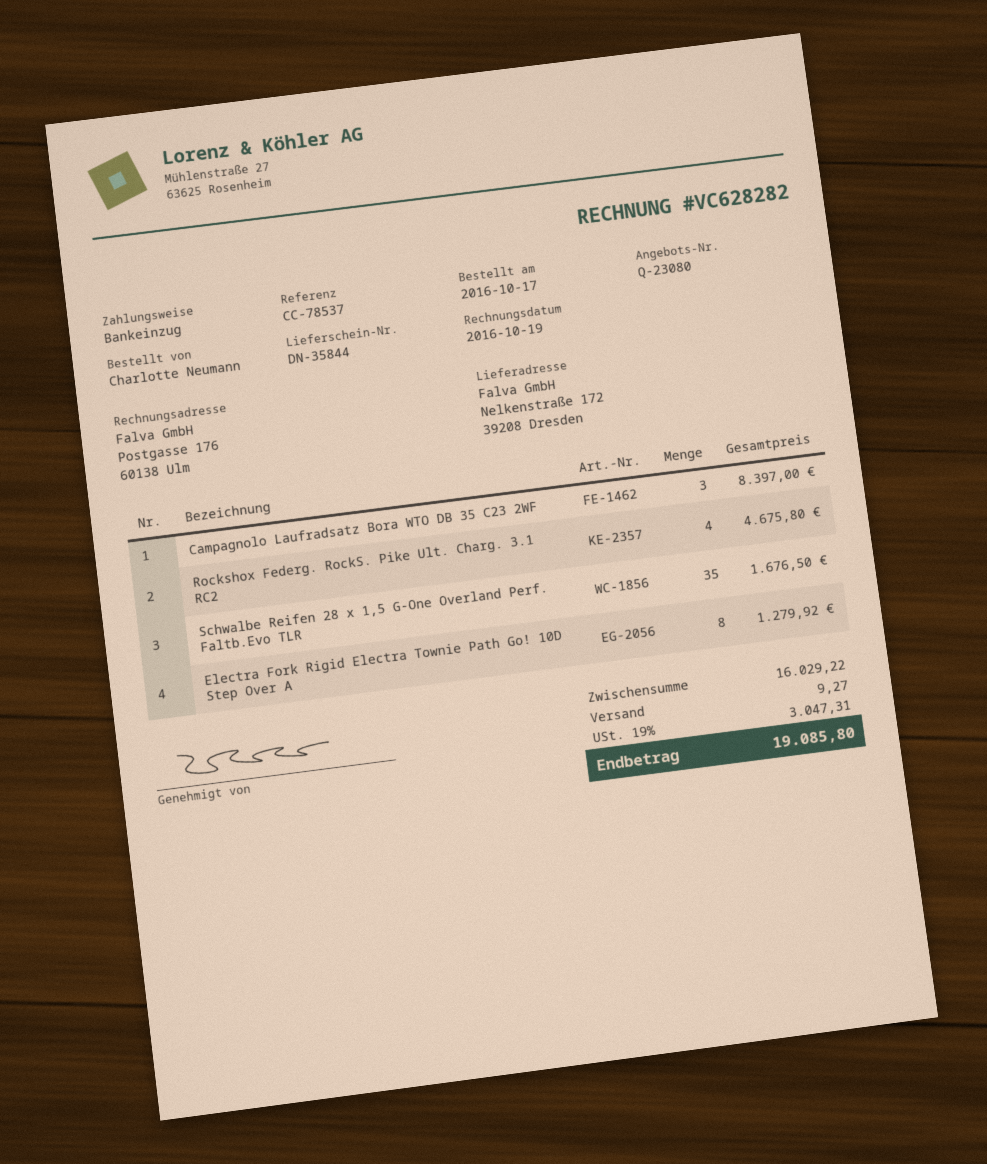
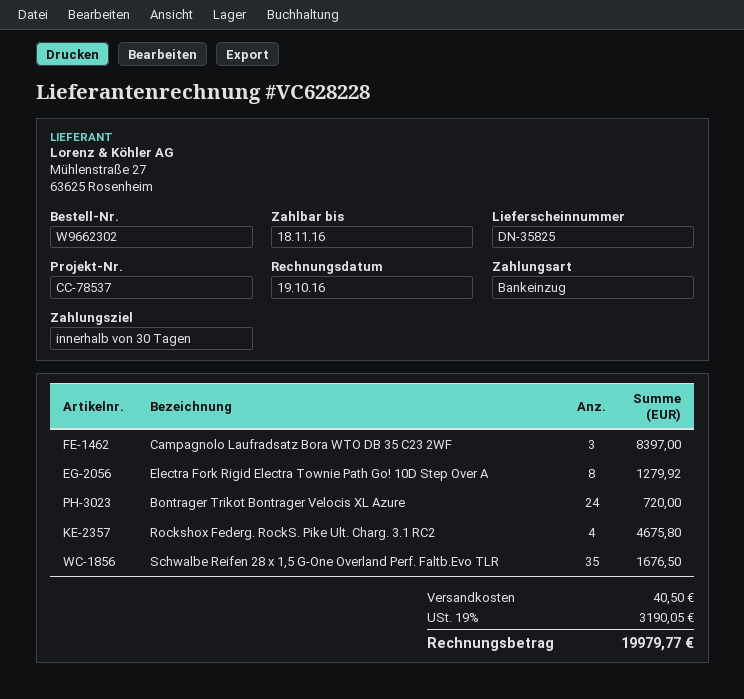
delivery note number: DN-35844 -> DN-35825
invoice number: VC628282 -> VC628228
Bontrager Trikot Bontrager Velocis XL Azure: none -> 24 for 720.00
shipping: 9.27 -> 40.50
tax: 19% = 3047.31 -> 19% = 3190.05
total: 19085.80 -> 19979.77

